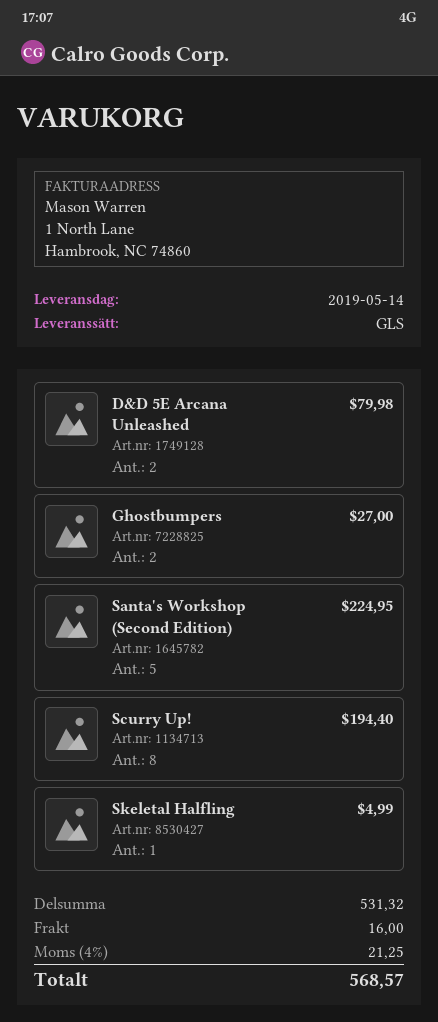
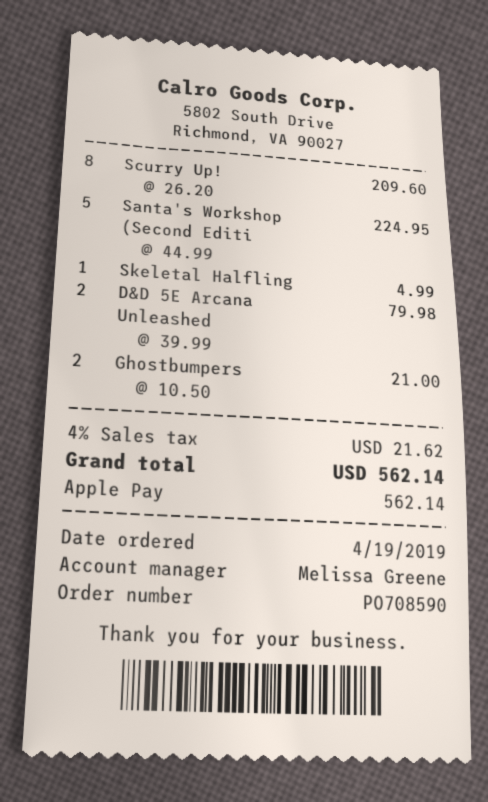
Ghostbumpers: 2 for 27.00 -> 2 for 21.00
Scurry Up!: 8 for 194.40 -> 8 for 209.60
shipping: 16.00 -> none
tax: 4% = 21.25 -> 4% = 21.62
total: 568.57 -> 562.14

